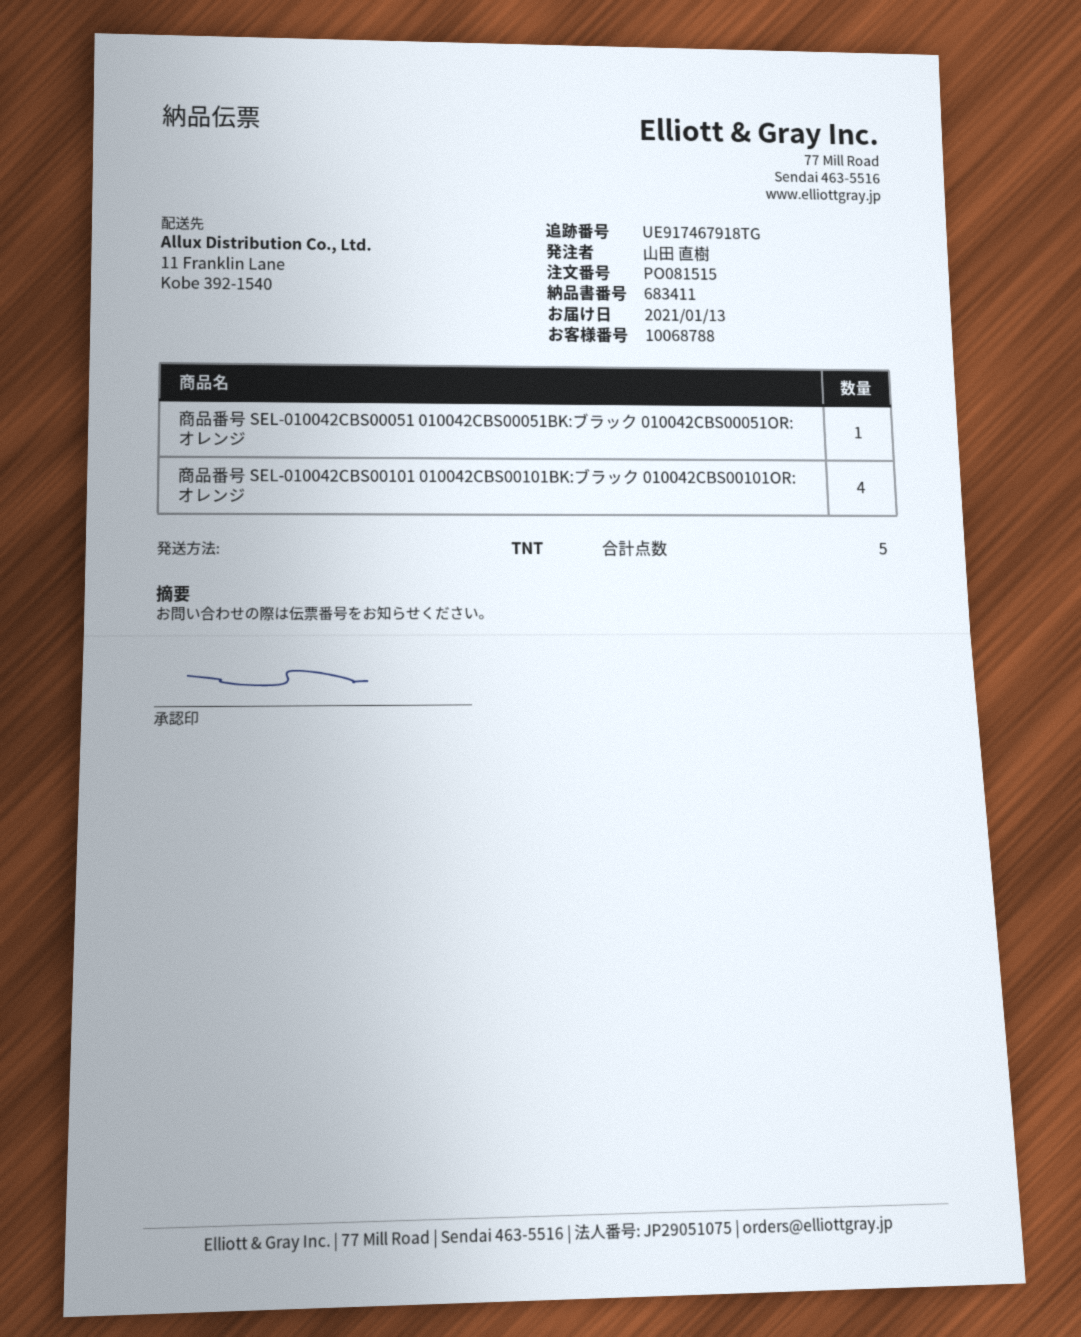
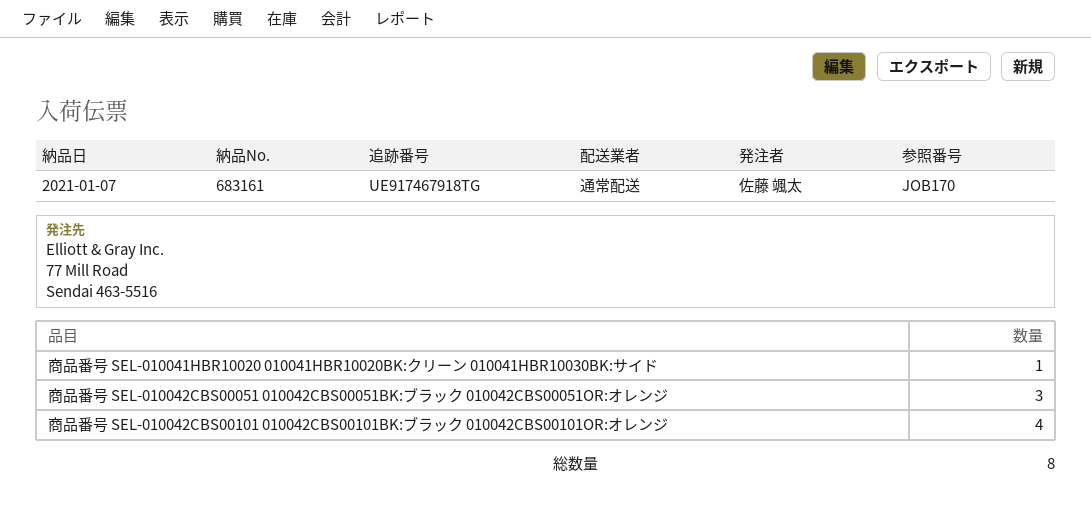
delivery note number: 683411 -> 683161
delivery date: 2021-01-13 -> 2021-01-07
ordered by: 山田 直樹 -> 佐藤 颯太
shipping method: TNT -> standard
商品番号 SEL-010042CBS00051 010042CBS00051BK:ブラック 010042CBS00051OR:オレンジ: 1 -> 3
商品番号 SEL-010041HBR10020 010041HBR10020BK:クリーン 010041HBR10030BK:サイド: none -> 1
total quantity: 5 -> 8

